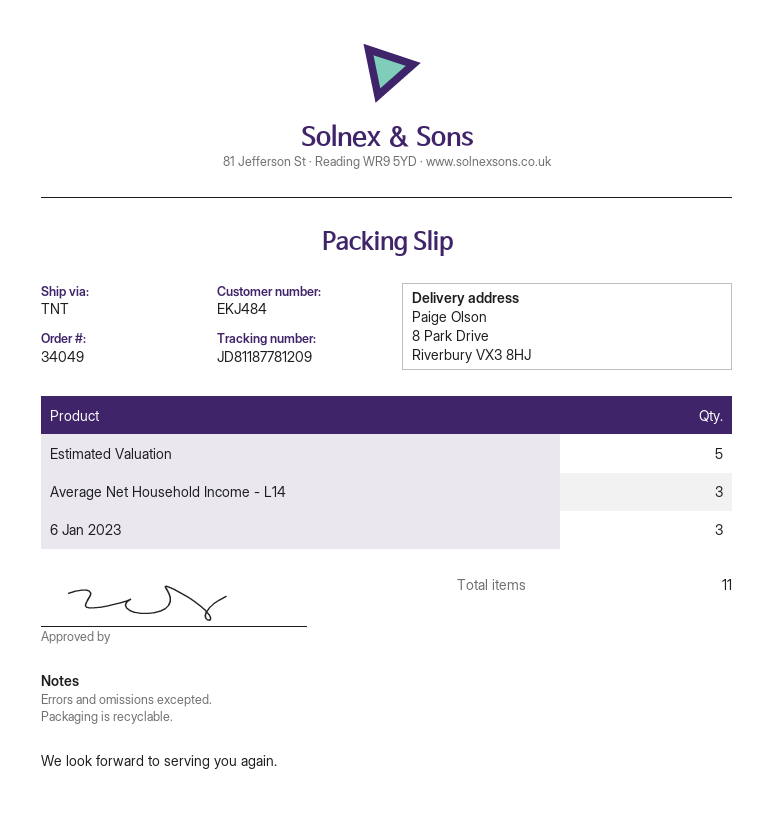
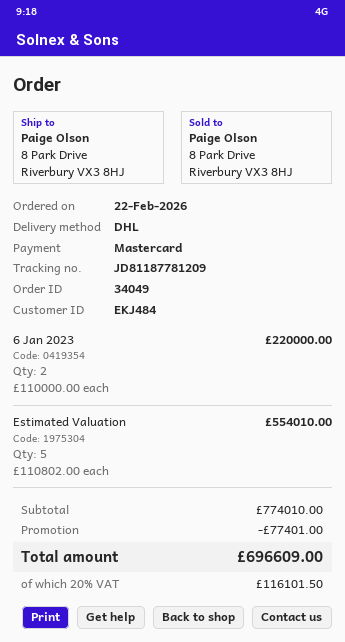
shipping method: TNT -> DHL
Average Net Household Income - L14: 3 -> none
6 Jan 2023: 3 -> 2

